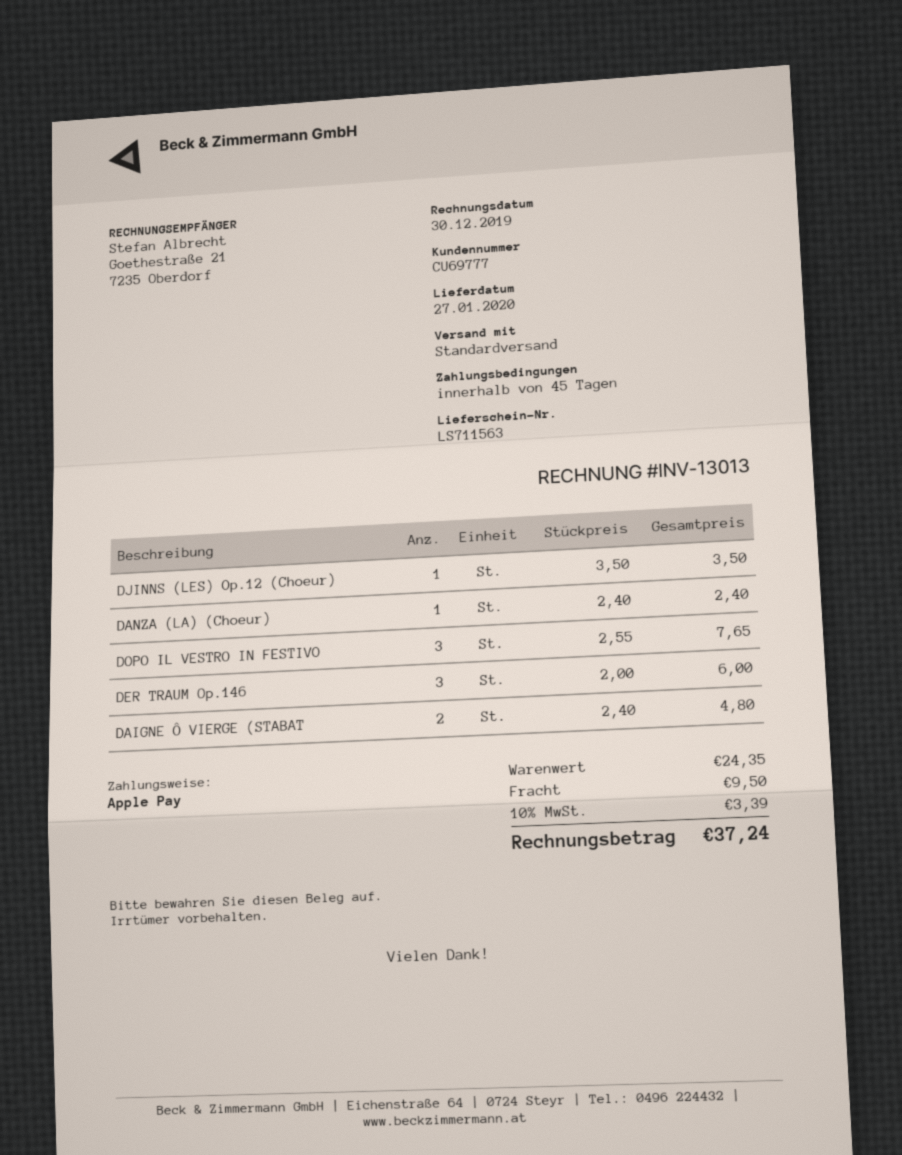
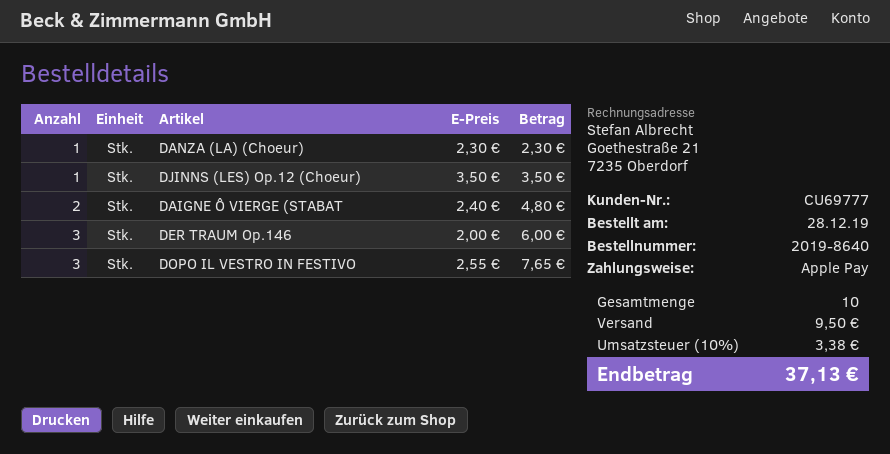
DANZA (LA) (Choeur): 1 x 2.40 = 2.40 -> 1 x 2.30 = 2.30
tax: 10% = 3.39 -> 10% = 3.38
total: 37.24 -> 37.13

